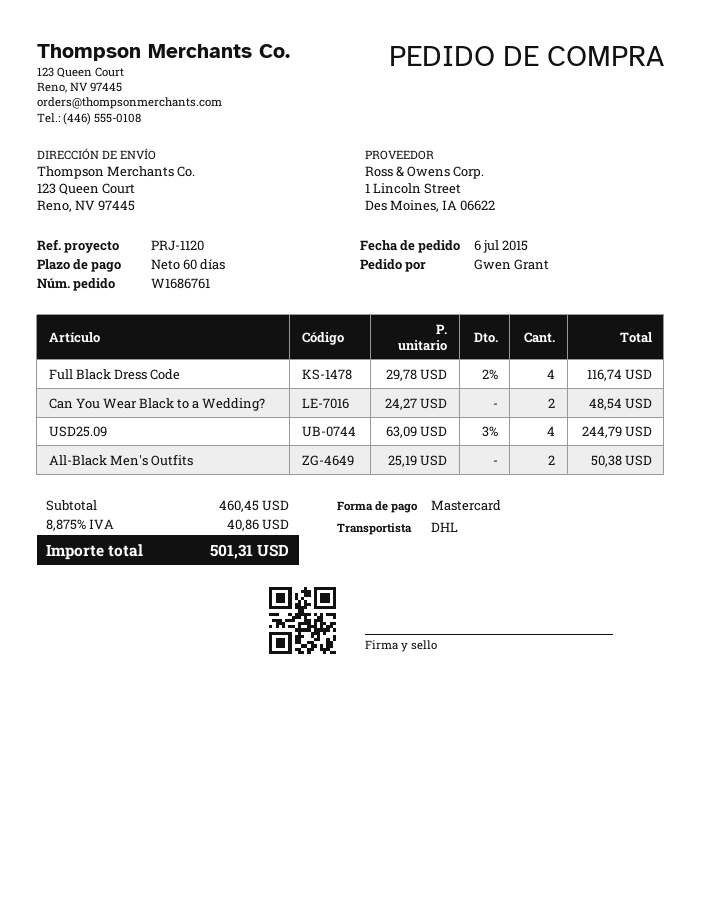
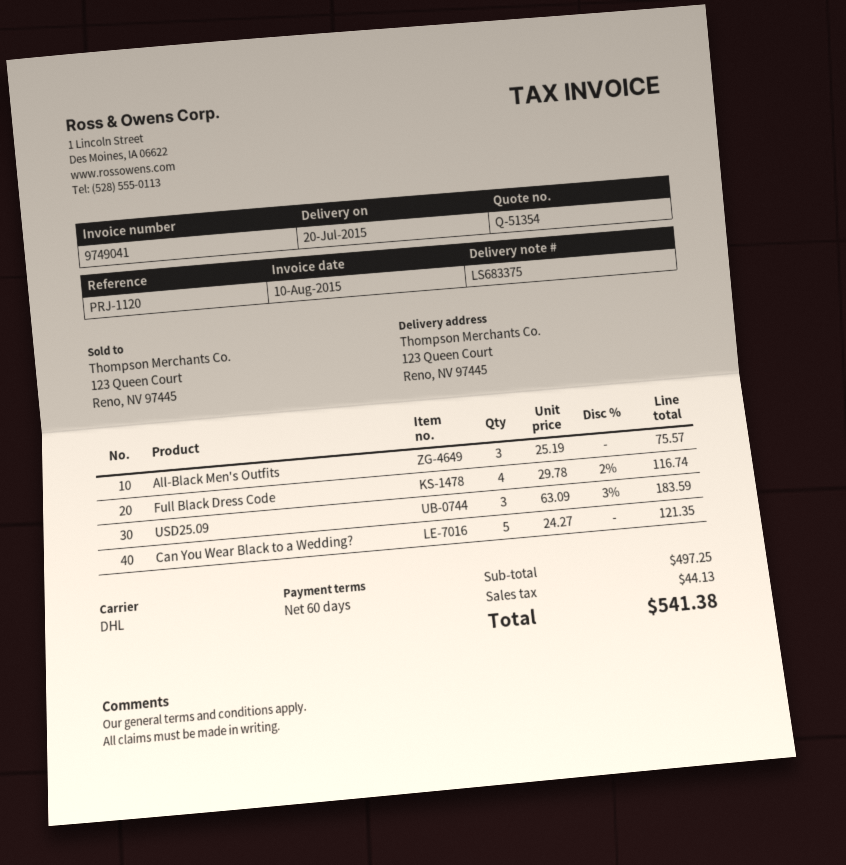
Can You Wear Black to a Wedding?: 2 x 24.27 = 48.54 -> 5 x 24.27 = 121.35
USD25.09: 4 x 63.09 - 3% = 244.79 -> 3 x 63.09 - 3% = 183.59
All-Black Men's Outfits: 2 x 25.19 = 50.38 -> 3 x 25.19 = 75.57
subtotal: 460.45 -> 497.25
tax: 40.86 -> 44.13
total: 501.31 -> 541.38

